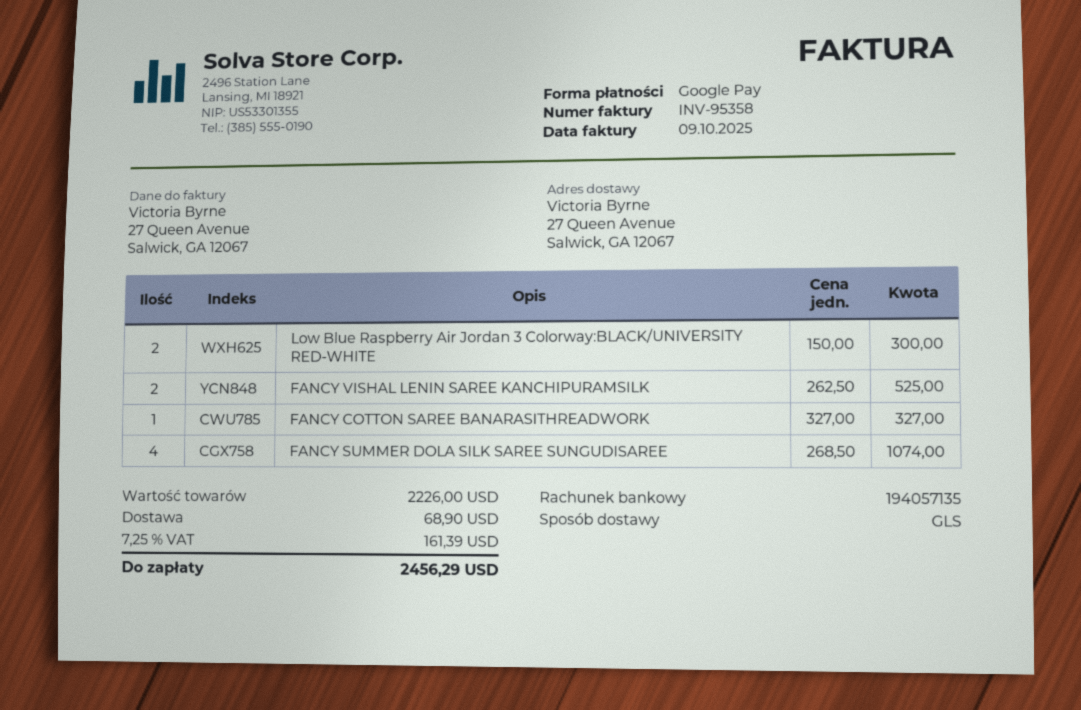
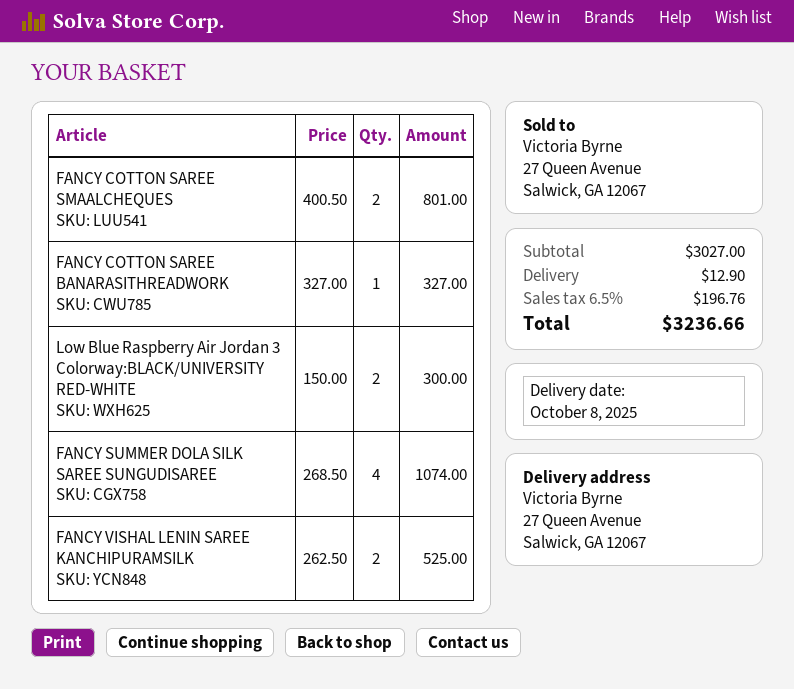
FANCY COTTON SAREE SMAALCHEQUES: none -> 2 x 400.50 = 801.00
subtotal: 2226.00 -> 3027.00
shipping: 68.90 -> 12.90
tax: 7.25% = 161.39 -> 6.5% = 196.76
total: 2456.29 -> 3236.66

